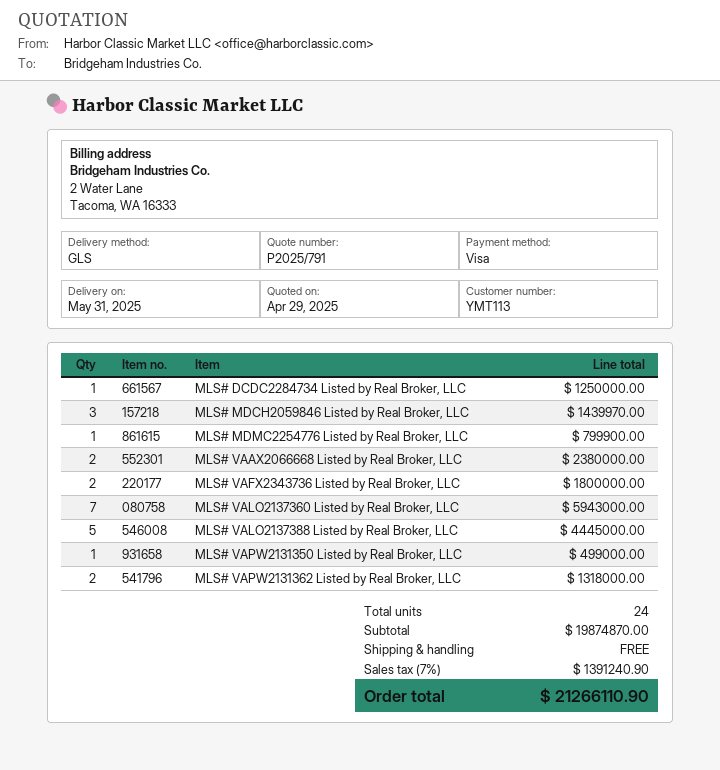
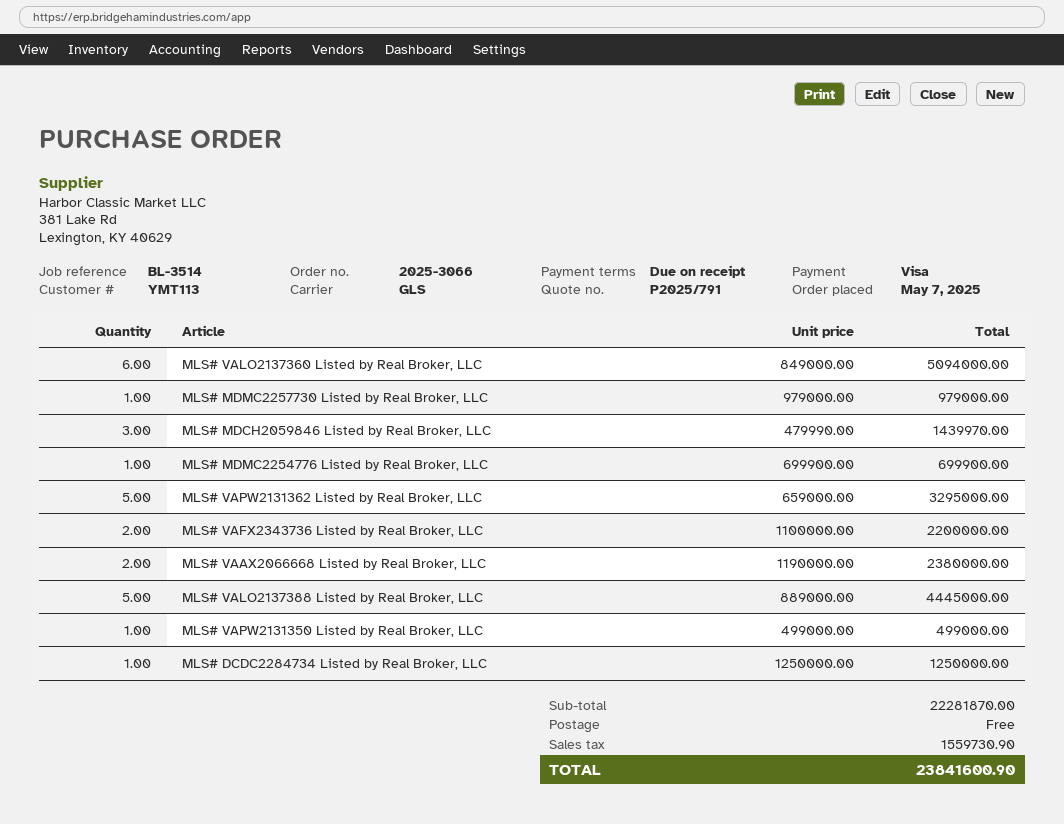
MLS# MDMC2254776 Listed by Real Broker, LLC: 1 for 799900.00 -> 1 for 699900.00
MLS# VAFX2343736 Listed by Real Broker, LLC: 2 for 1800000.00 -> 2 for 2200000.00
MLS# VALO2137360 Listed by Real Broker, LLC: 7 for 5943000.00 -> 6 for 5094000.00
MLS# VAPW2131362 Listed by Real Broker, LLC: 2 for 1318000.00 -> 5 for 3295000.00
MLS# MDMC2257730 Listed by Real Broker, LLC: none -> 1 for 979000.00
subtotal: 19874870.00 -> 22281870.00
tax: 1391240.90 -> 1559730.90
total: 21266110.90 -> 23841600.90

